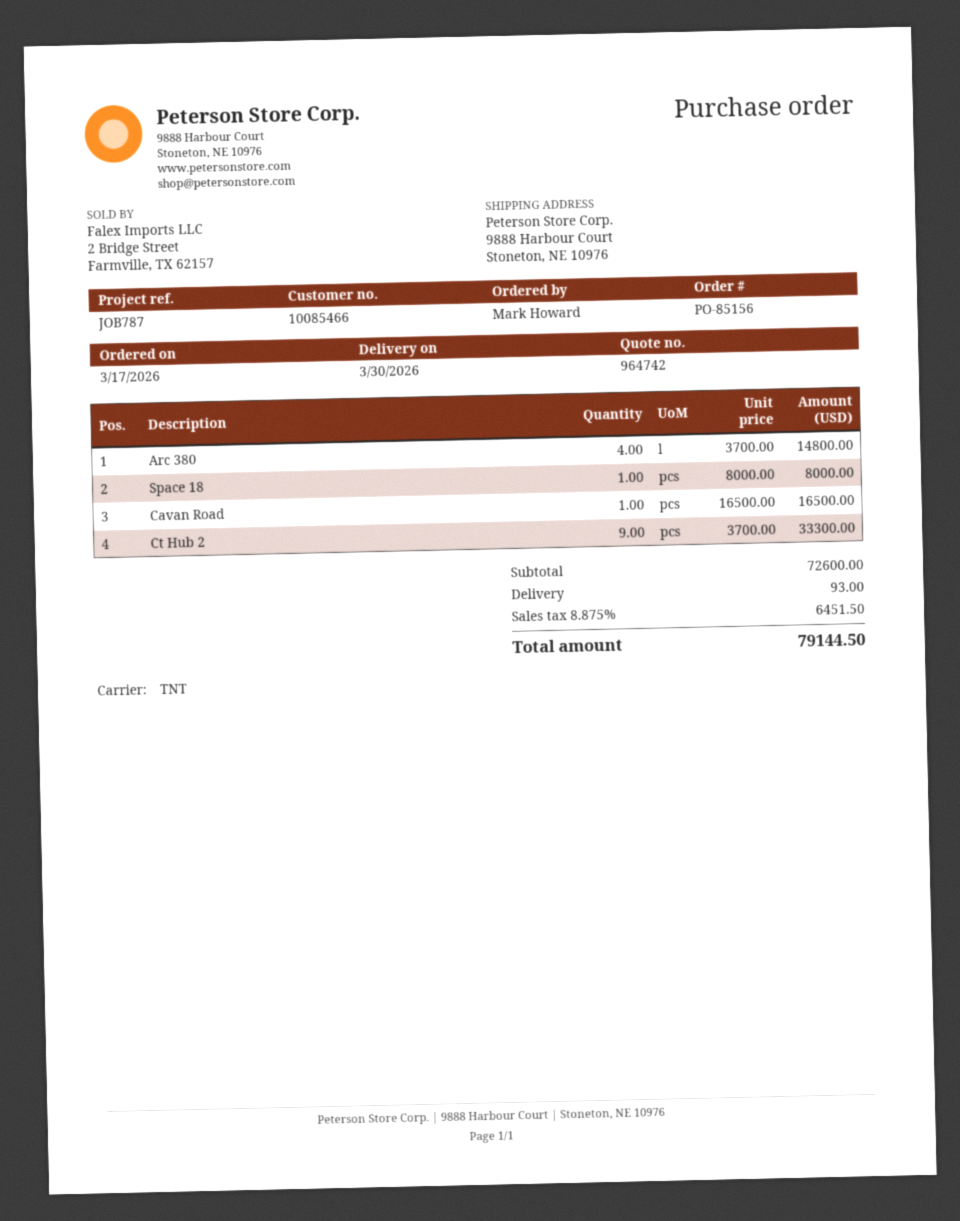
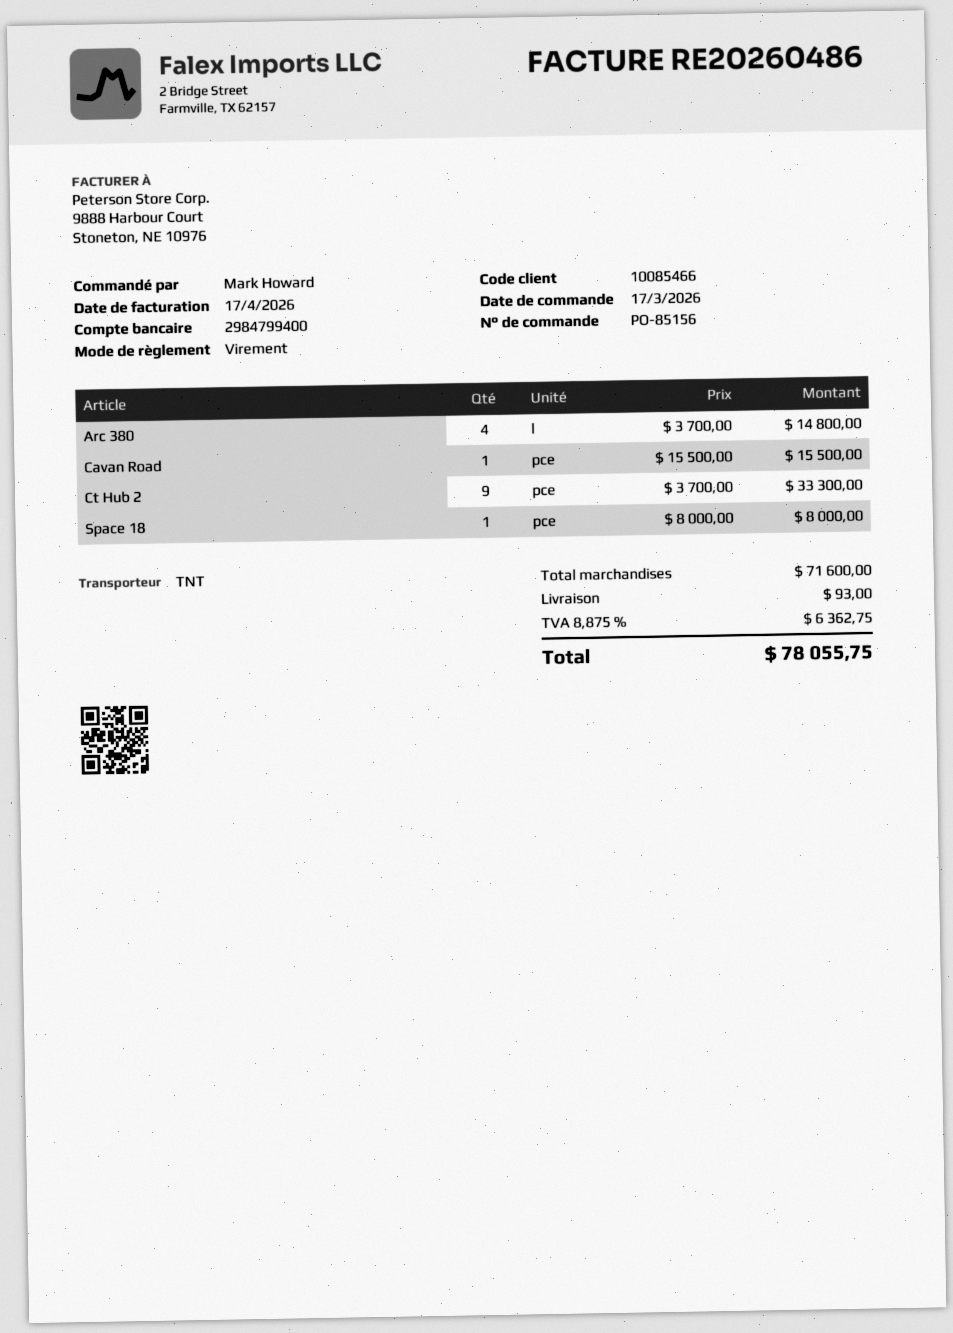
Cavan Road: 1 x 16500.00 = 16500.00 -> 1 x 15500.00 = 15500.00
subtotal: 72600.00 -> 71600.00
tax: 8.875% = 6451.50 -> 8.875% = 6362.75
total: 79144.50 -> 78055.75

